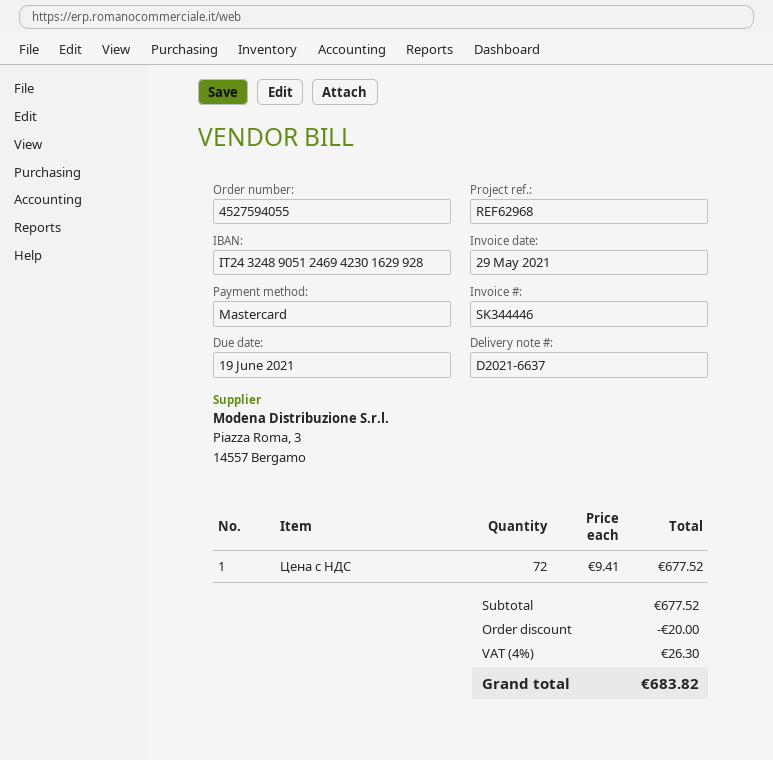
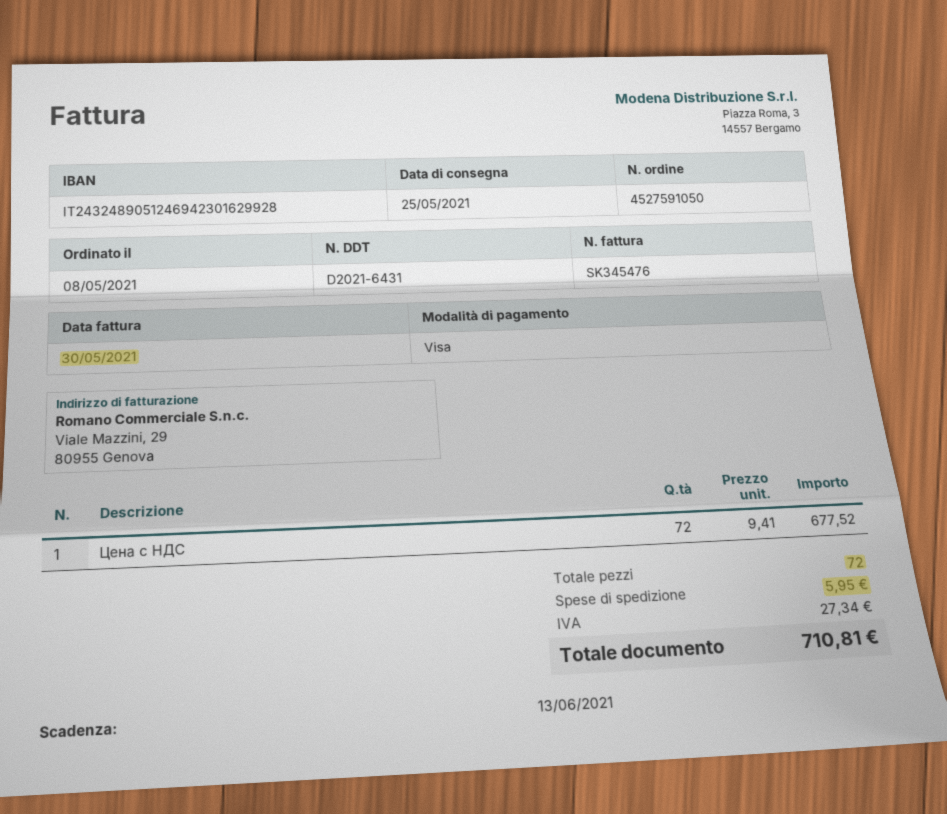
order number: 4527594055 -> 4527591050
delivery note number: D2021-6637 -> D2021-6431
invoice number: SK344446 -> SK345476
invoice date: 2021-05-29 -> 2021-05-30
due date: 2021-06-19 -> 2021-06-13
payment method: Mastercard -> Visa
discount: 20.00 -> none
shipping: none -> 5.95
tax: 26.30 -> 27.34
total: 683.82 -> 710.81

